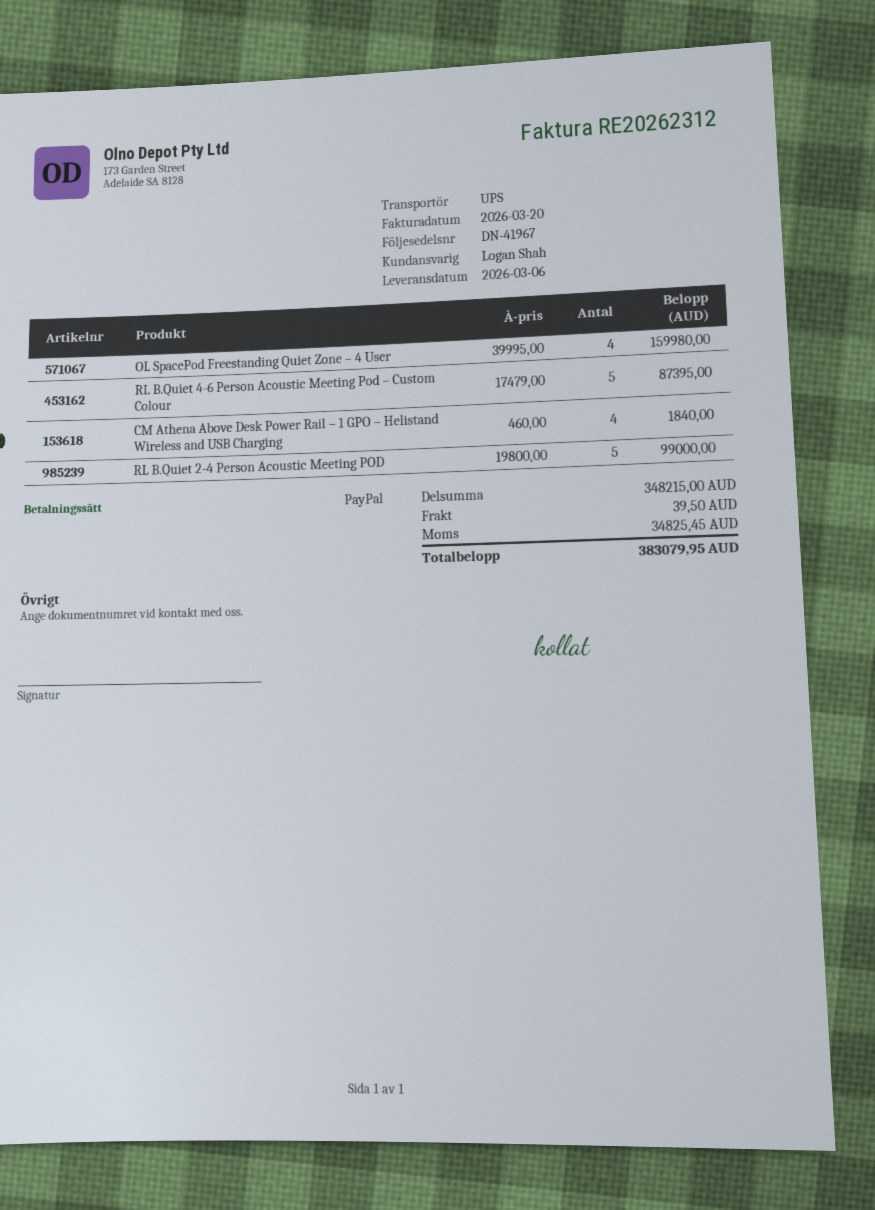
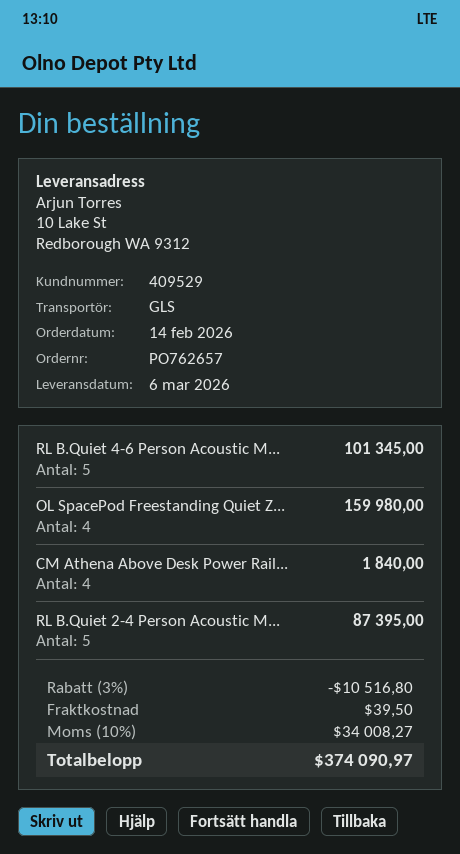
shipping method: UPS -> GLS
RL B.Quiet 4-6 Person Acoustic Meeting Pod – Custom Colour: 5 for 87395.00 -> 5 for 101345.00
RL B.Quiet 2-4 Person Acoustic Meeting POD: 5 for 99000.00 -> 5 for 87395.00
discount: none -> 3% = 10516.80
tax: 34825.45 -> 34008.27
total: 383079.95 -> 374090.97

